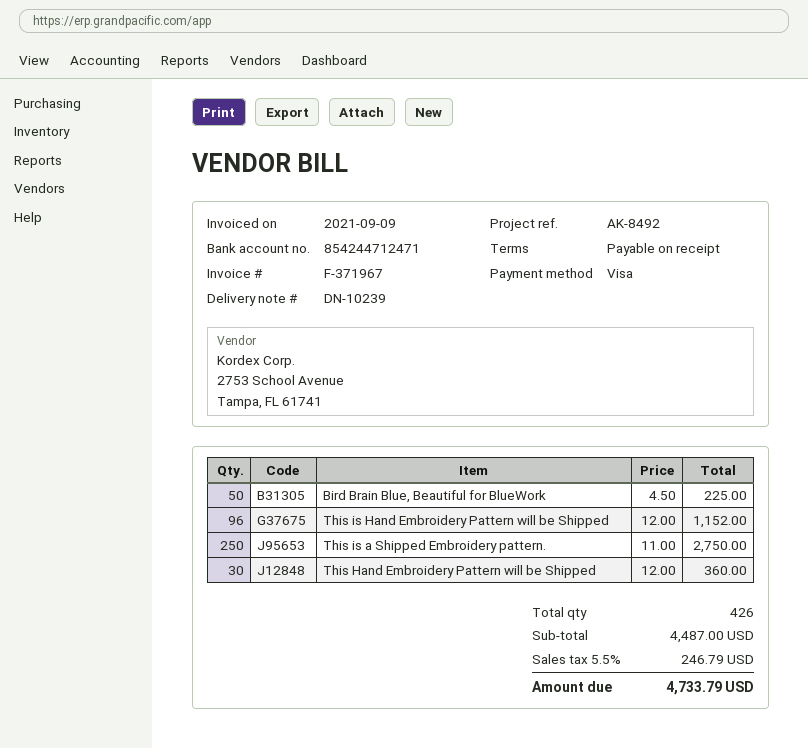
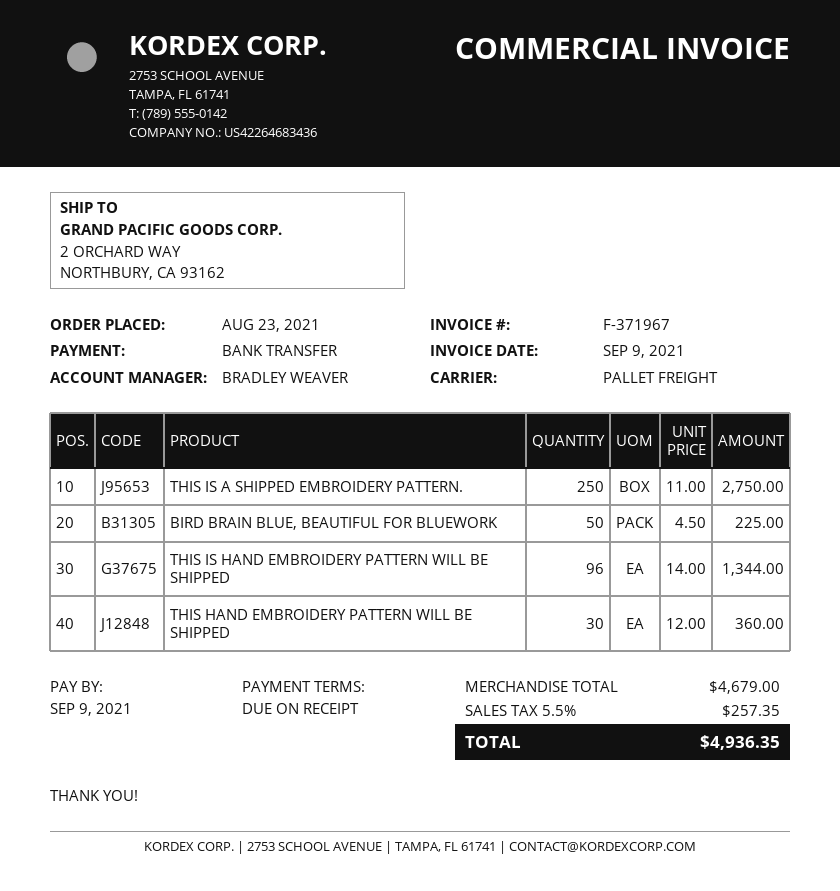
payment method: Visa -> bank transfer
This is Hand Embroidery Pattern will be Shipped: 96 x 12.00 = 1152.00 -> 96 x 14.00 = 1344.00
subtotal: 4487.00 -> 4679.00
tax: 5.5% = 246.79 -> 5.5% = 257.35
total: 4733.79 -> 4936.35

